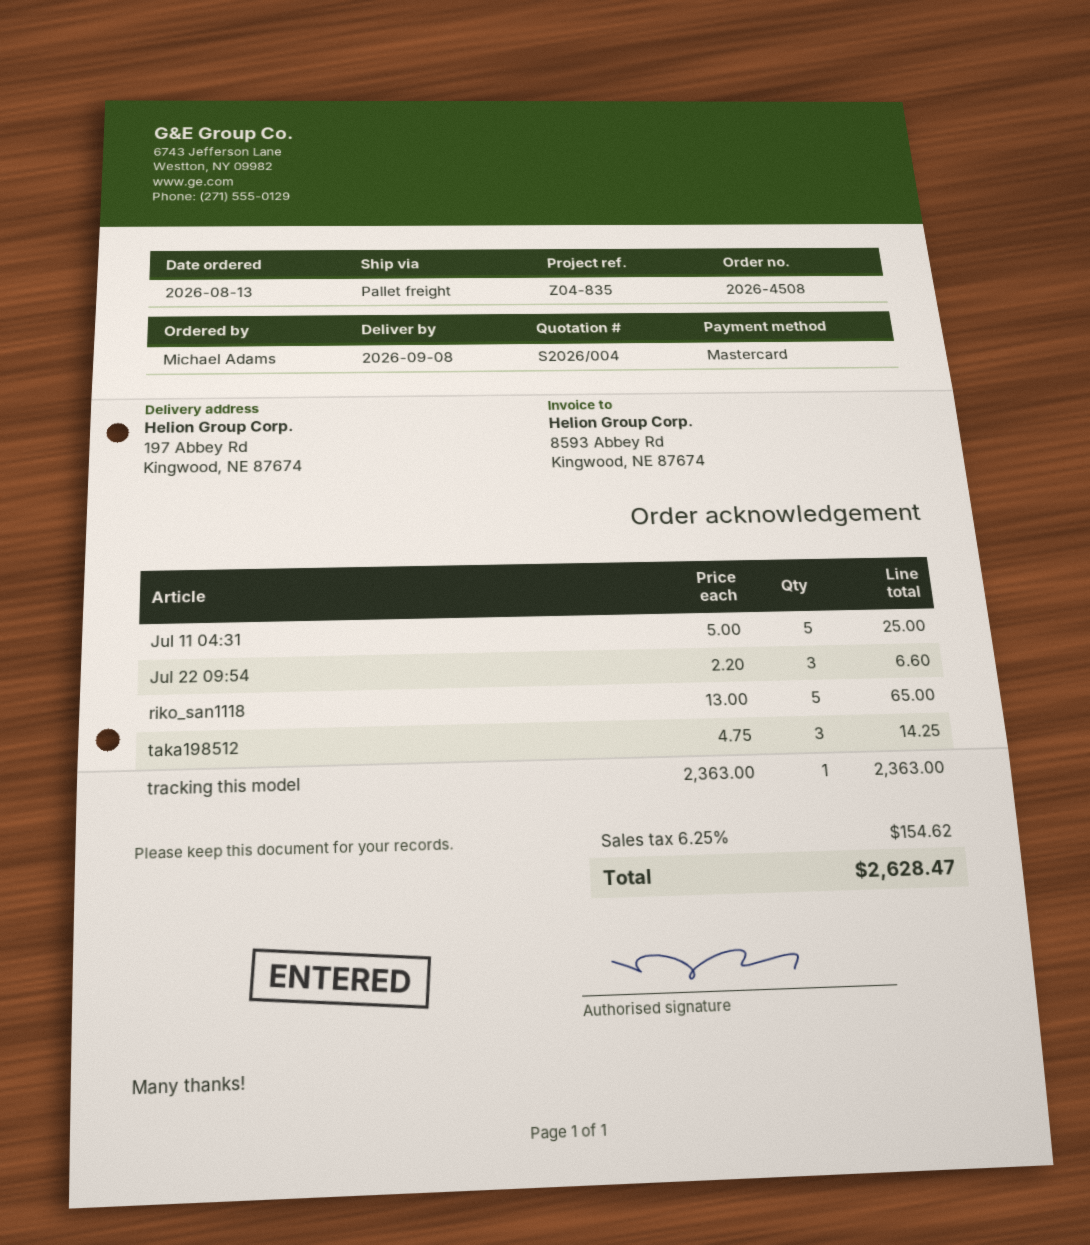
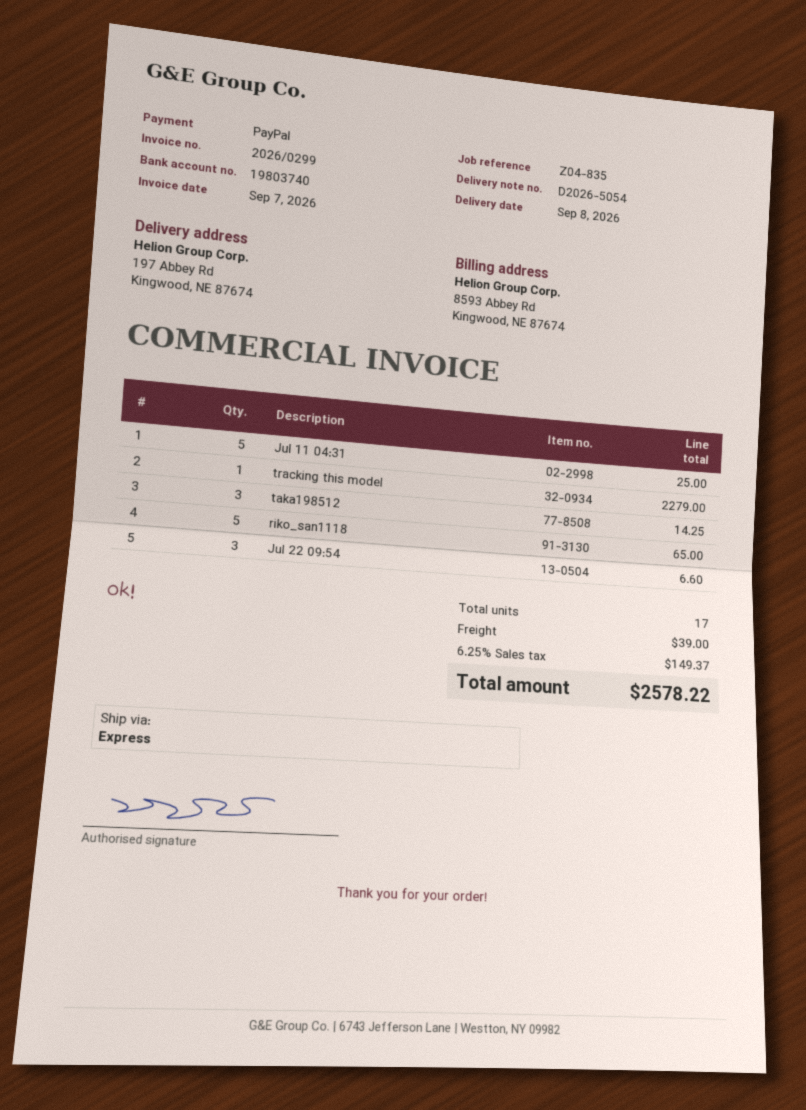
payment method: Mastercard -> PayPal
shipping method: pallet freight -> express
tracking this model: 1 for 2363.00 -> 1 for 2279.00
shipping: none -> 39.00
tax: 6.25% = 154.62 -> 6.25% = 149.37
total: 2628.47 -> 2578.22

